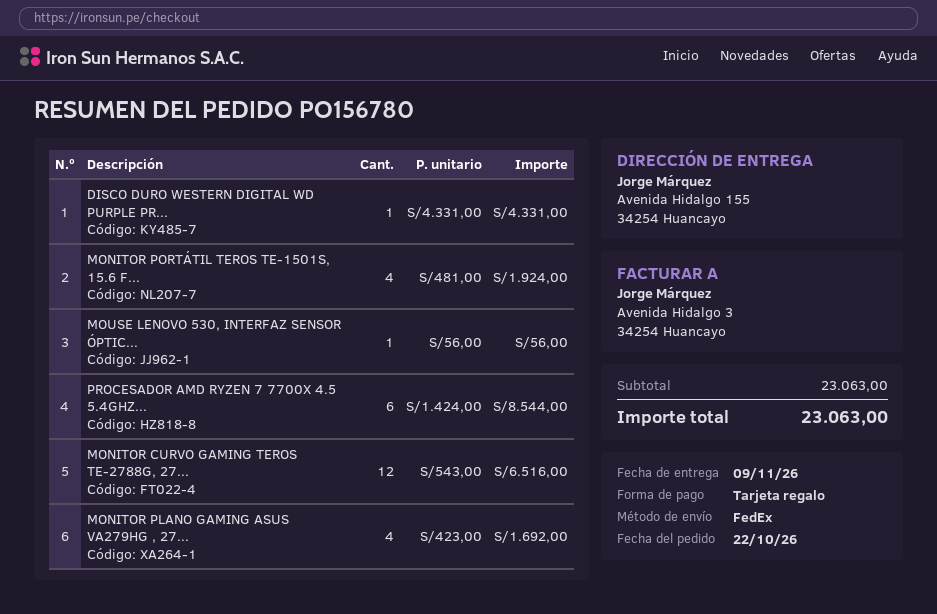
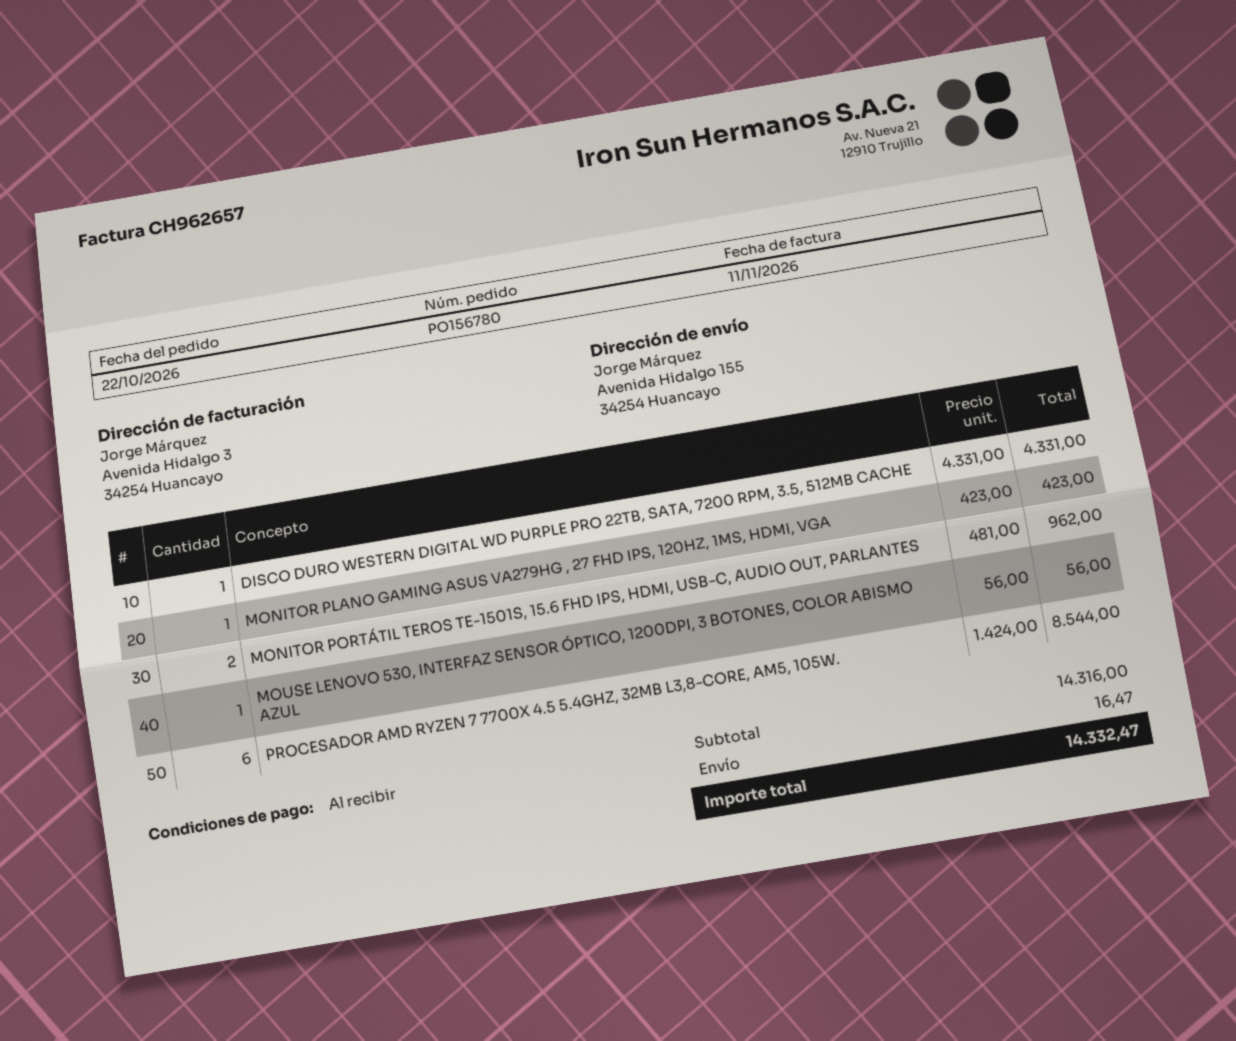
MONITOR PORTÁTIL TEROS TE-1501S, 15.6 F...: 4 x 481.00 = 1924.00 -> 2 x 481.00 = 962.00
MONITOR CURVO GAMING TEROS TE-2788G, 27...: 12 x 543.00 = 6516.00 -> none
MONITOR PLANO GAMING ASUS VA279HG , 27...: 4 x 423.00 = 1692.00 -> 1 x 423.00 = 423.00
subtotal: 23063.00 -> 14316.00
shipping: none -> 16.47
total: 23063.00 -> 14332.47

